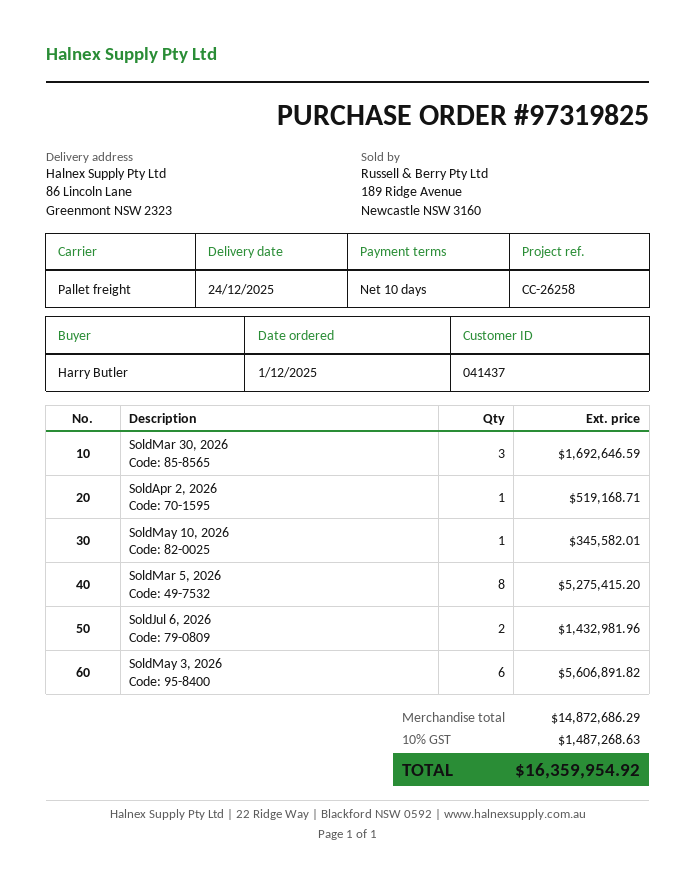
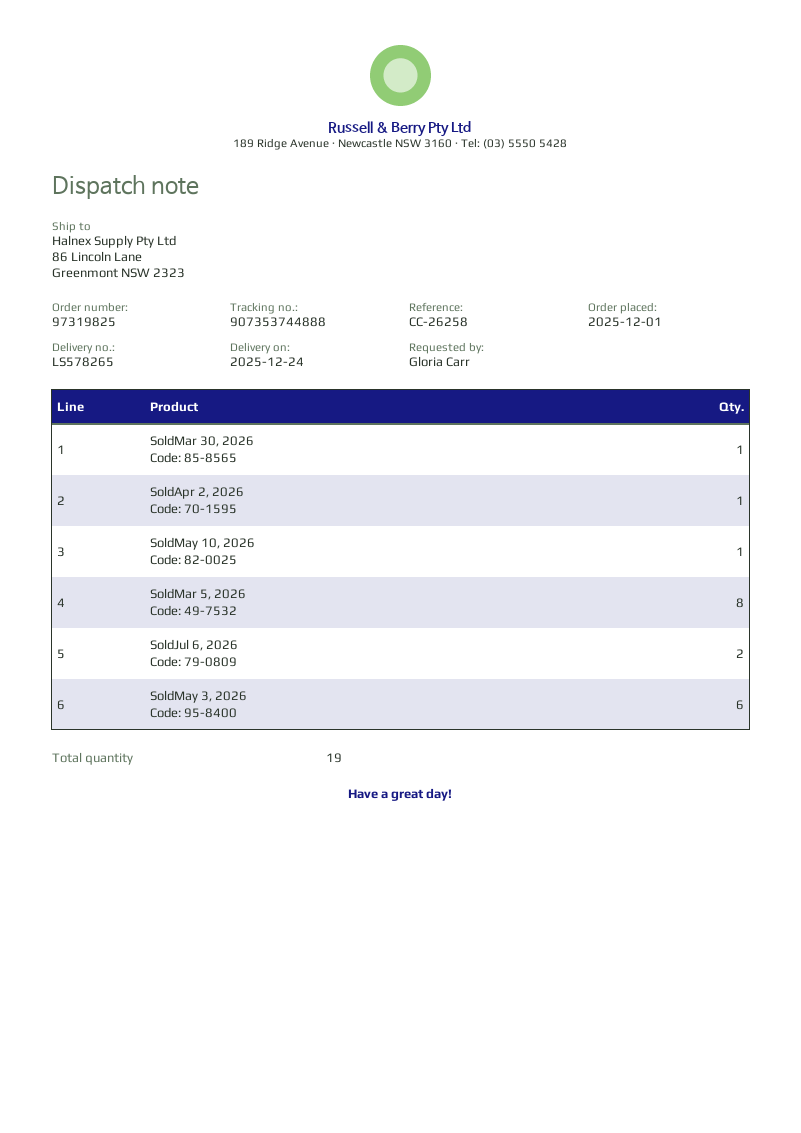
ordered by: Harry Butler -> Gloria Carr
SoldMar 30, 2026: 3 -> 1

